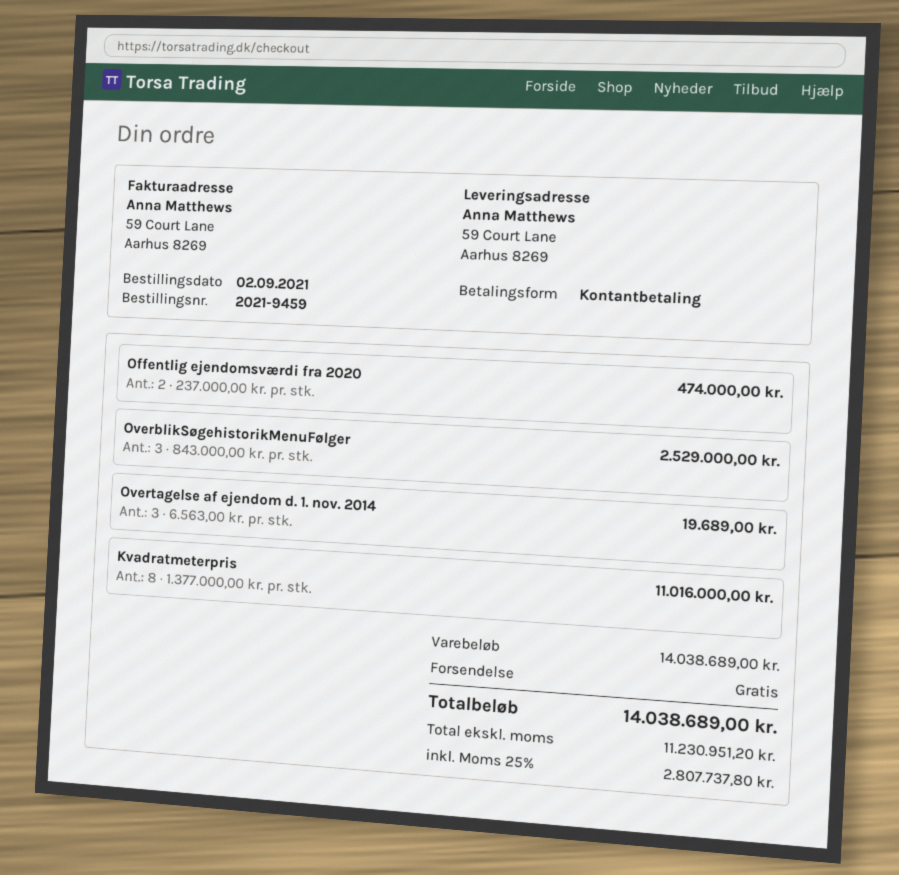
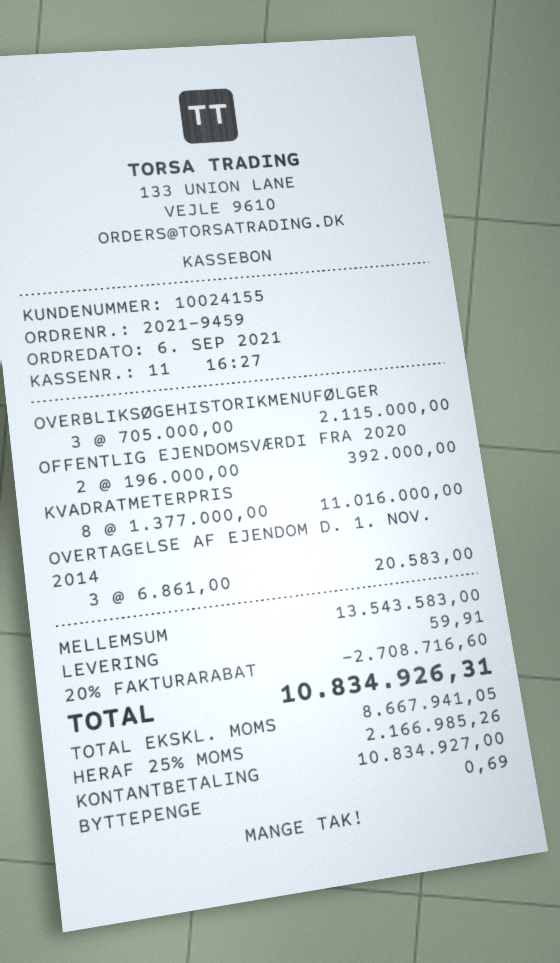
order date: 2021-09-02 -> 2021-09-06
Offentlig ejendomsværdi fra 2020: 2 x 237000.00 = 474000.00 -> 2 x 196000.00 = 392000.00
OverblikSøgehistorikMenuFølger: 3 x 843000.00 = 2529000.00 -> 3 x 705000.00 = 2115000.00
Overtagelse af ejendom d. 1. nov. 2014: 3 x 6563.00 = 19689.00 -> 3 x 6861.00 = 20583.00
subtotal: 14038689.00 -> 13543583.00
discount: none -> 20% = 2708716.60
shipping: 0.00 -> 59.91
net: 11230951.20 -> 8667941.05
tax: 25% = 2807737.80 -> 25% = 2166985.26
total: 14038689.00 -> 10834926.31

